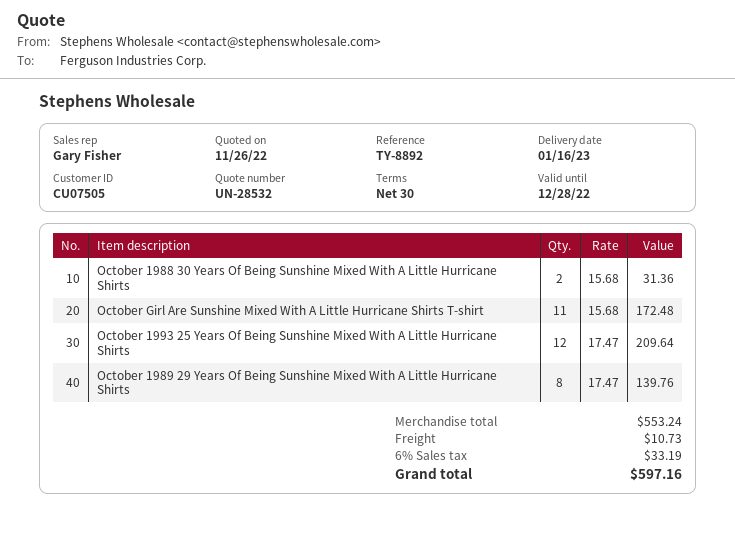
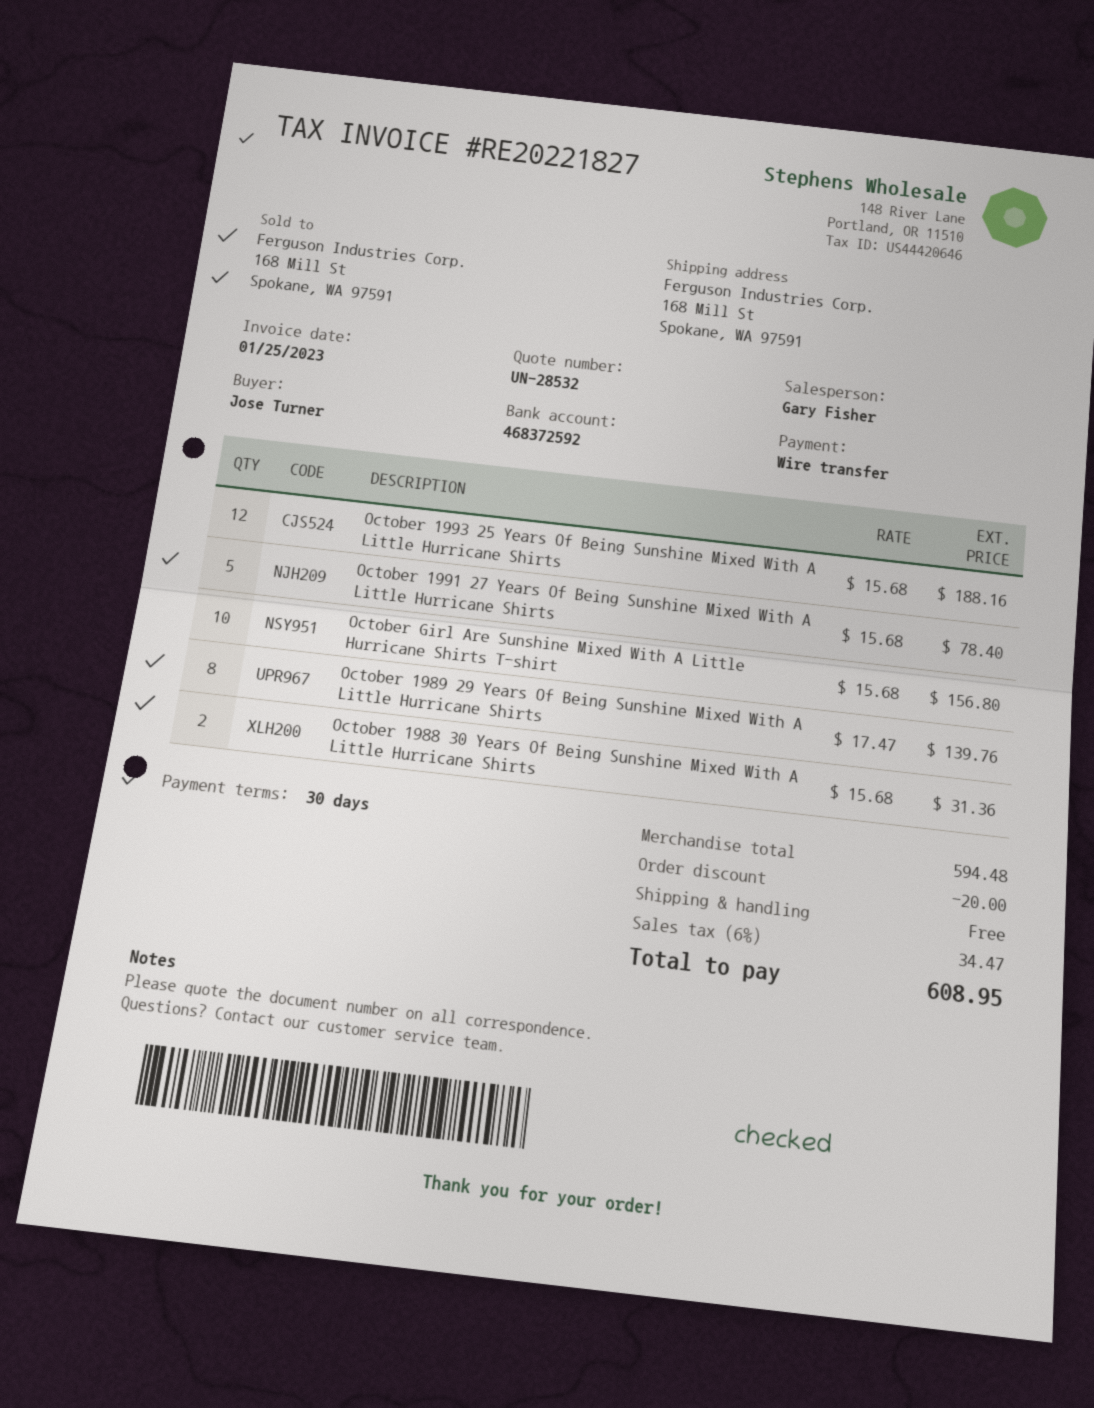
October Girl Are Sunshine Mixed With A Little Hurricane Shirts T-shirt: 11 x 15.68 = 172.48 -> 10 x 15.68 = 156.80
October 1993 25 Years Of Being Sunshine Mixed With A Little Hurricane Shirts: 12 x 17.47 = 209.64 -> 12 x 15.68 = 188.16
October 1991 27 Years Of Being Sunshine Mixed With A Little Hurricane Shirts: none -> 5 x 15.68 = 78.40
subtotal: 553.24 -> 594.48
discount: none -> 20.00
shipping: 10.73 -> 0.00
tax: 6% = 33.19 -> 6% = 34.47
total: 597.16 -> 608.95

